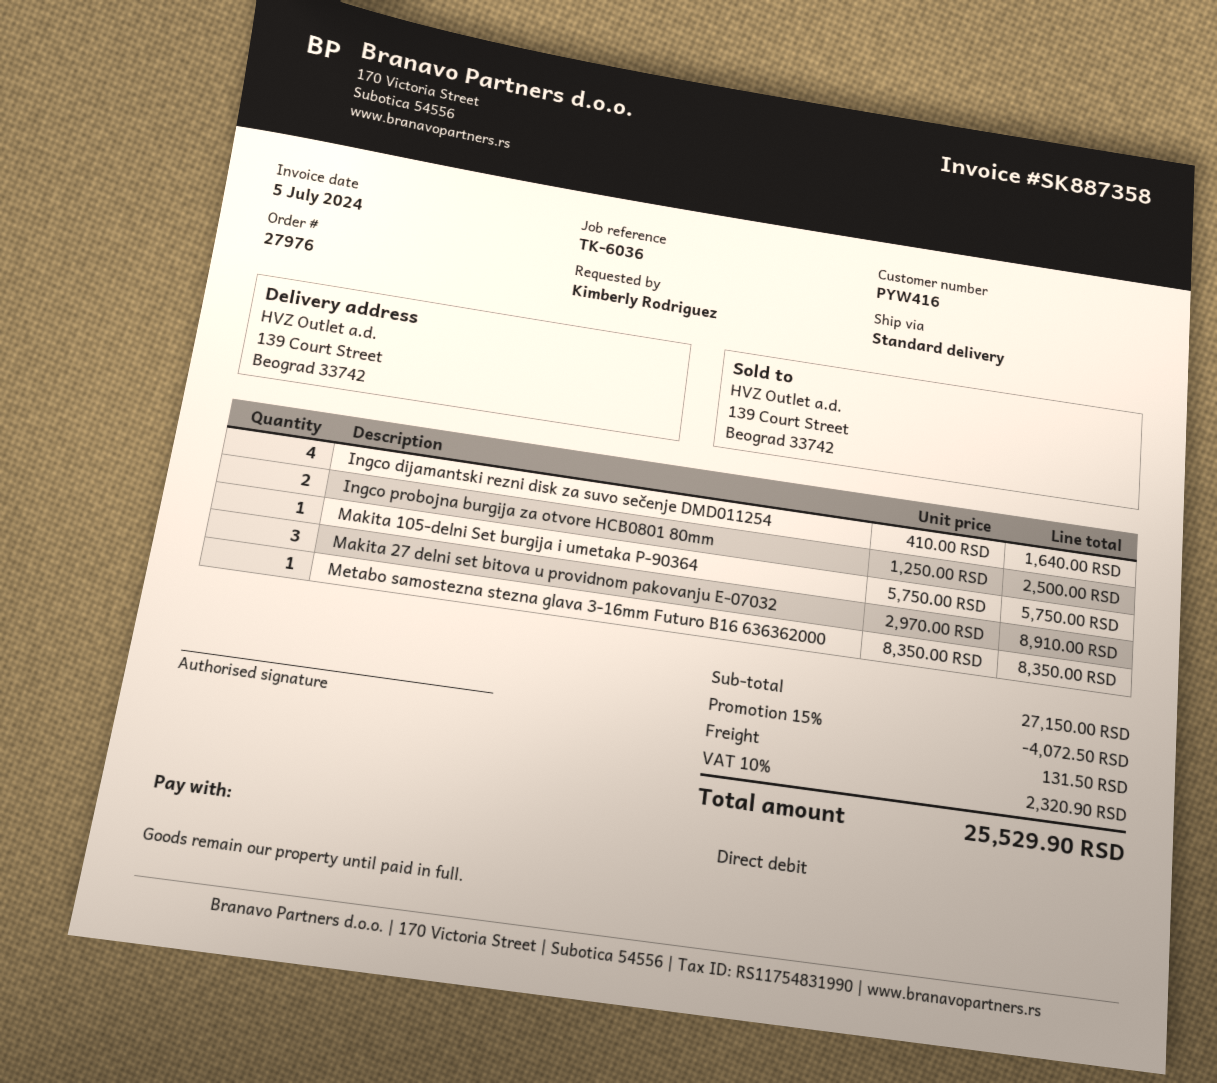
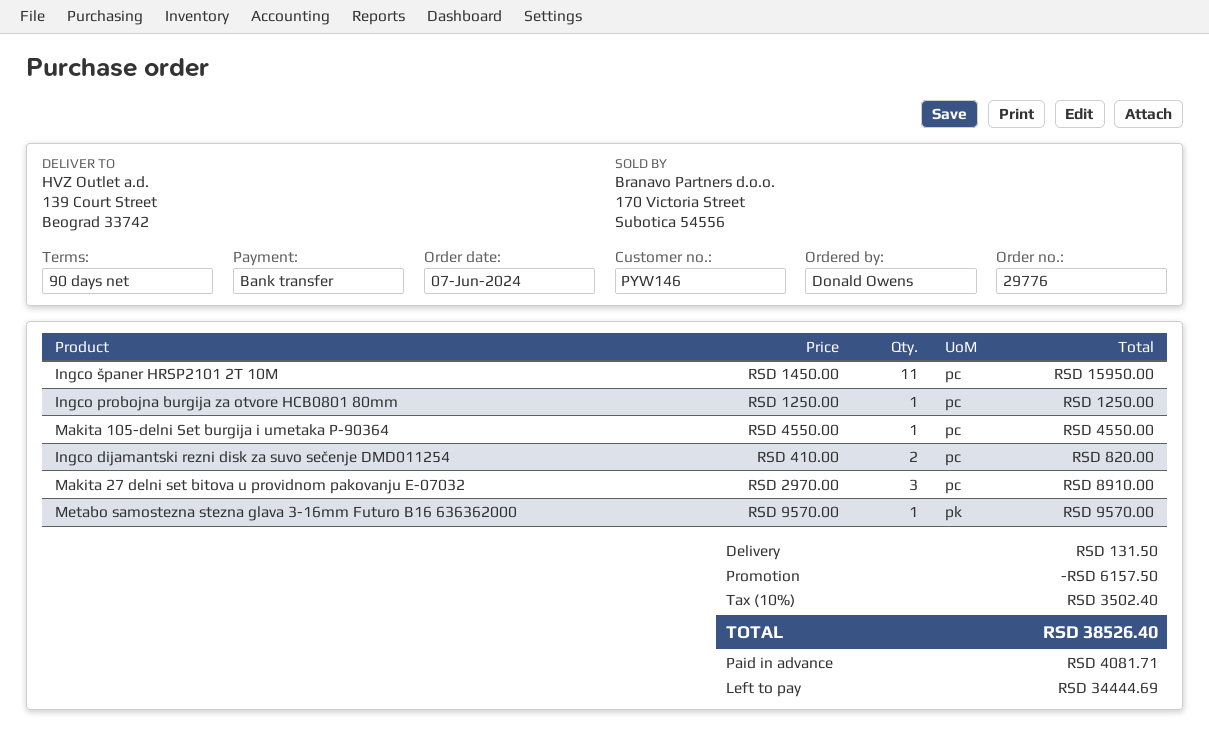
order number: 27976 -> 29776
customer number: PYW416 -> PYW146
ordered by: Kimberly Rodriguez -> Donald Owens
payment method: direct debit -> bank transfer
Ingco dijamantski rezni disk za suvo sečenje DMD011254: 4 x 410.00 = 1640.00 -> 2 x 410.00 = 820.00
Ingco probojna burgija za otvore HCB0801 80mm: 2 x 1250.00 = 2500.00 -> 1 x 1250.00 = 1250.00
Makita 105-delni Set burgija i umetaka P-90364: 1 x 5750.00 = 5750.00 -> 1 x 4550.00 = 4550.00
Metabo samostezna stezna glava 3-16mm Futuro B16 636362000: 1 x 8350.00 = 8350.00 -> 1 x 9570.00 = 9570.00
Ingco španer HRSP2101 2T 10M: none -> 11 x 1450.00 = 15950.00
discount: 4072.50 -> 6157.50
tax: 10% = 2320.90 -> 10% = 3502.40
total: 25529.90 -> 38526.40

